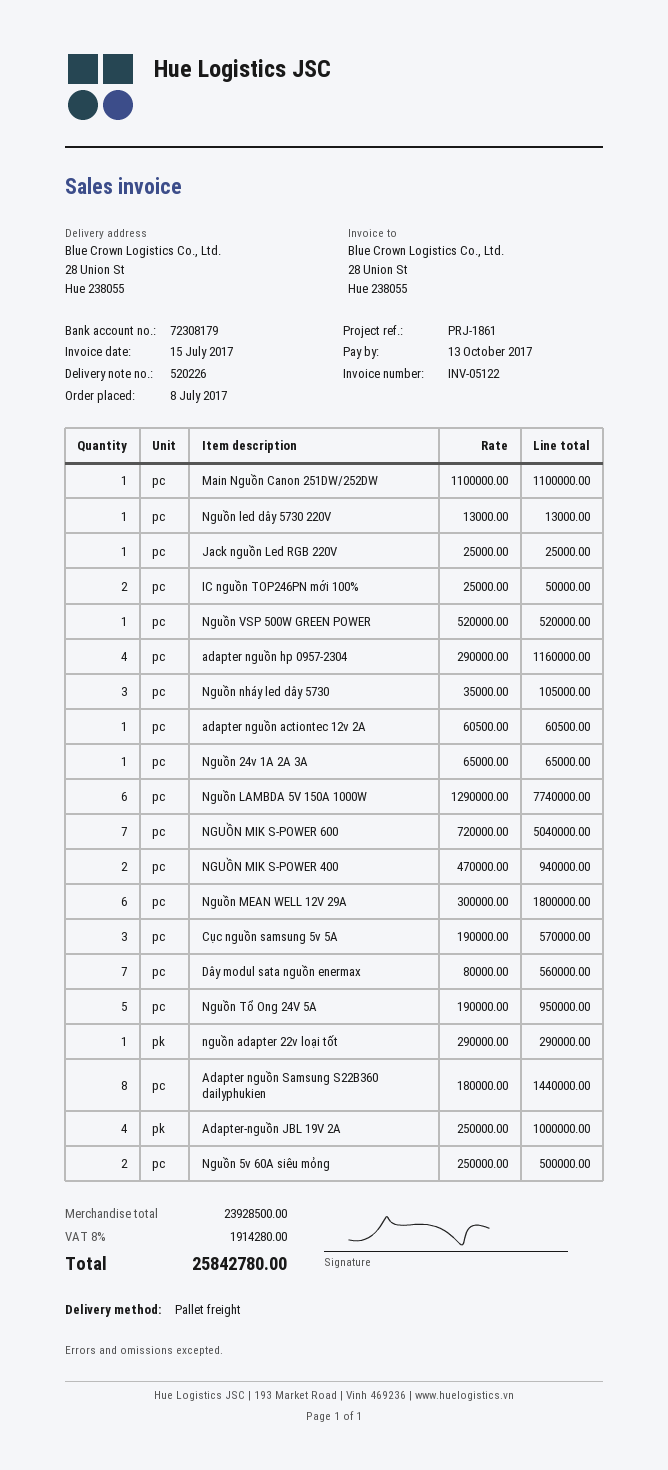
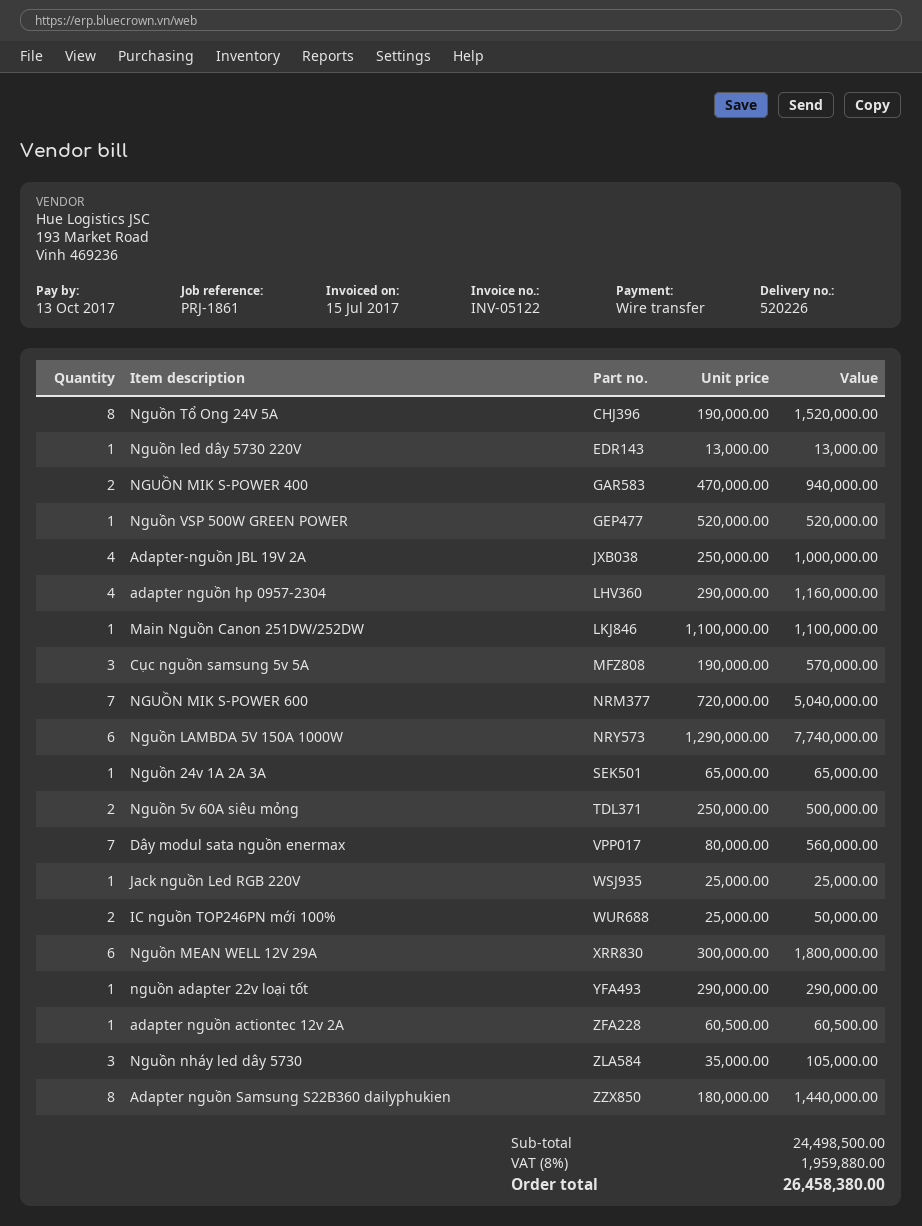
Nguồn Tổ Ong 24V 5A: 5 x 190000.00 = 950000.00 -> 8 x 190000.00 = 1520000.00
subtotal: 23928500.00 -> 24498500.00
tax: 8% = 1914280.00 -> 8% = 1959880.00
total: 25842780.00 -> 26458380.00

